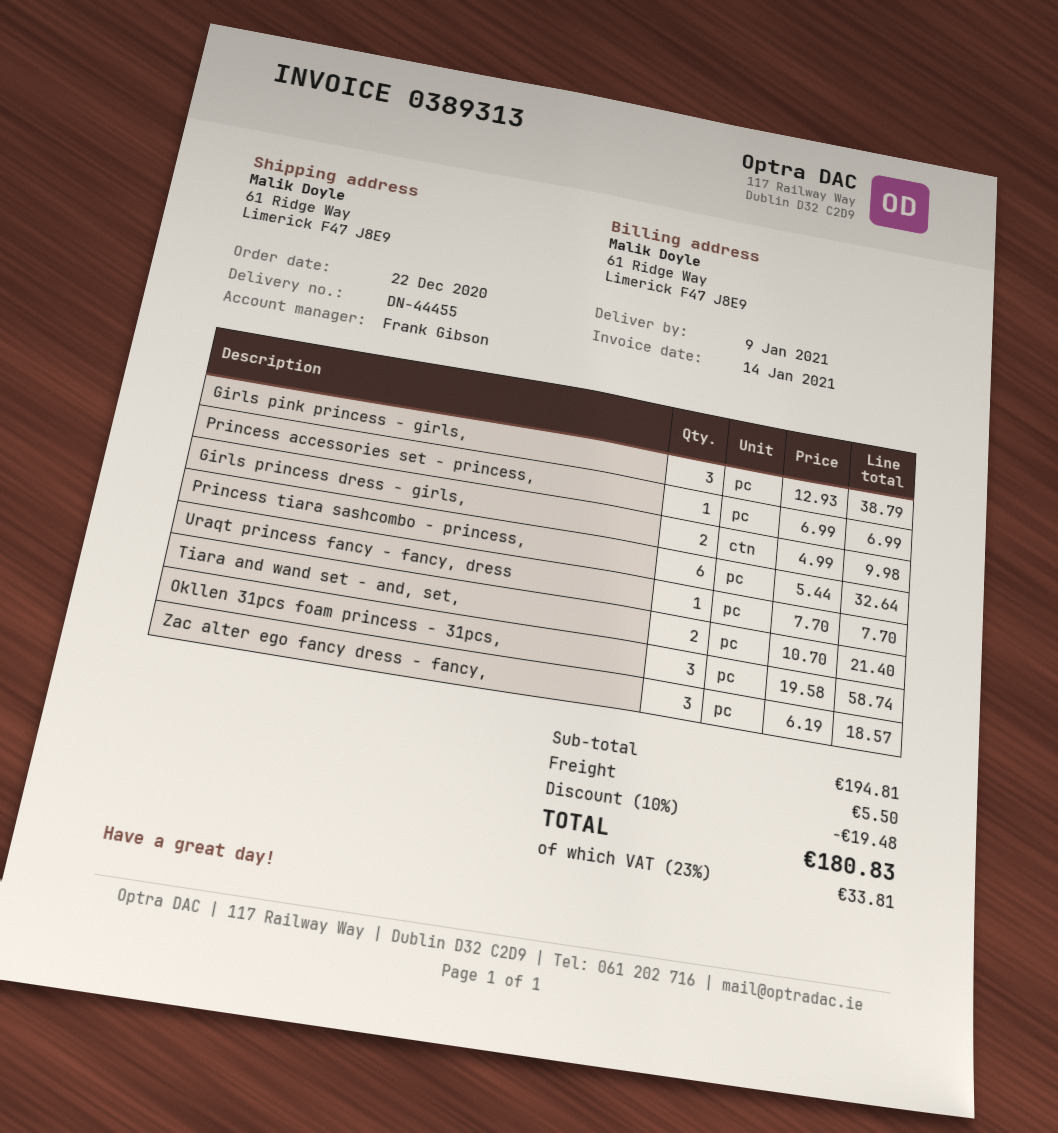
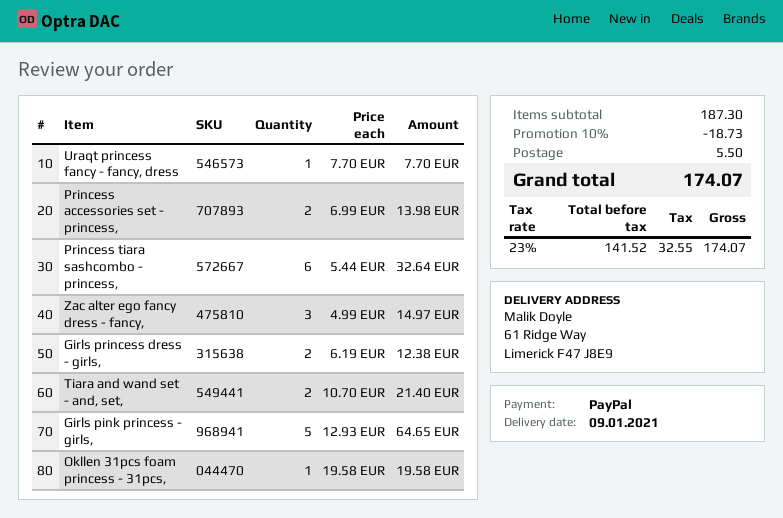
Girls pink princess - girls,: 3 x 12.93 = 38.79 -> 5 x 12.93 = 64.65
Princess accessories set - princess,: 1 x 6.99 = 6.99 -> 2 x 6.99 = 13.98
Girls princess dress - girls,: 2 x 4.99 = 9.98 -> 2 x 6.19 = 12.38
Okllen 31pcs foam princess - 31pcs,: 3 x 19.58 = 58.74 -> 1 x 19.58 = 19.58
Zac alter ego fancy dress - fancy,: 3 x 6.19 = 18.57 -> 3 x 4.99 = 14.97
subtotal: 194.81 -> 187.30
discount: 10% = 19.48 -> 10% = 18.73
tax: 23% = 33.81 -> 23% = 32.55
total: 180.83 -> 174.07

